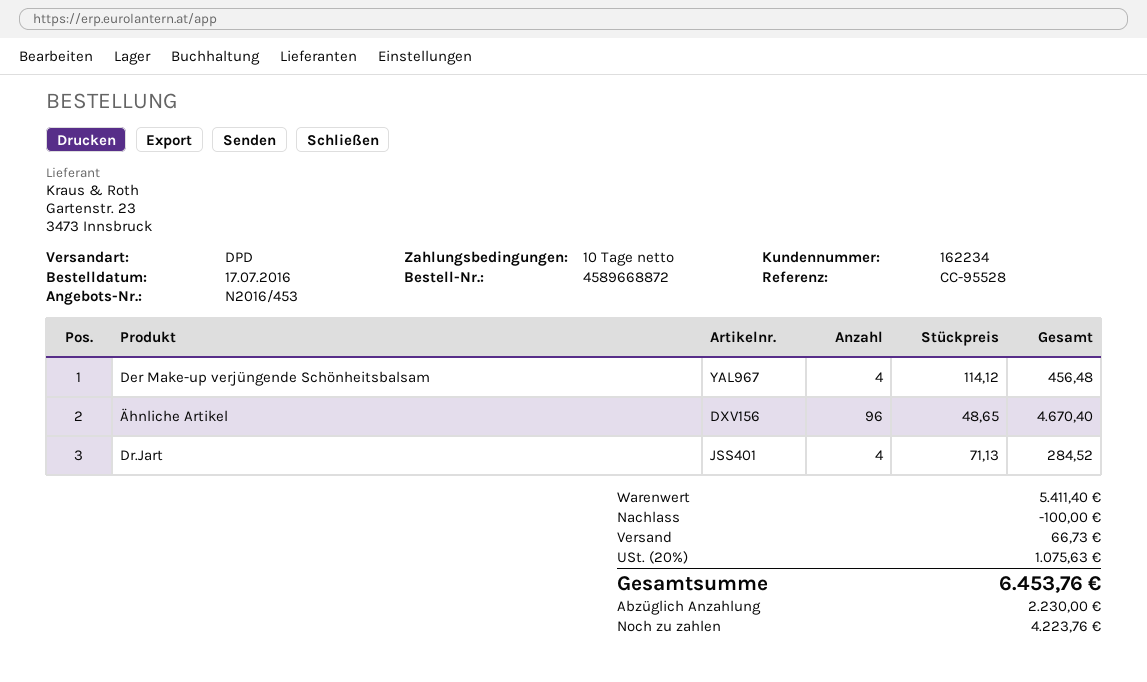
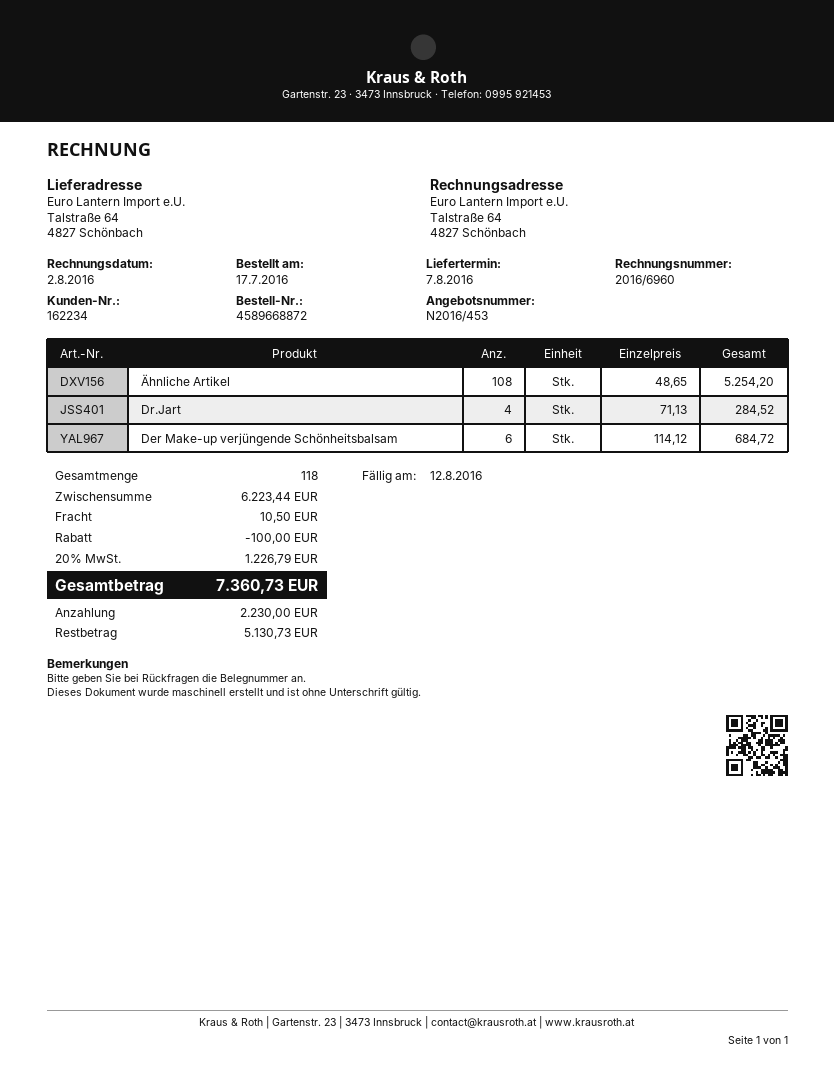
Der Make-up verjüngende Schönheitsbalsam: 4 x 114.12 = 456.48 -> 6 x 114.12 = 684.72
Ähnliche Artikel: 96 x 48.65 = 4670.40 -> 108 x 48.65 = 5254.20
subtotal: 5411.40 -> 6223.44
shipping: 66.73 -> 10.50
tax: 20% = 1075.63 -> 20% = 1226.79
total: 6453.76 -> 7360.73
balance: 4223.76 -> 5130.73

